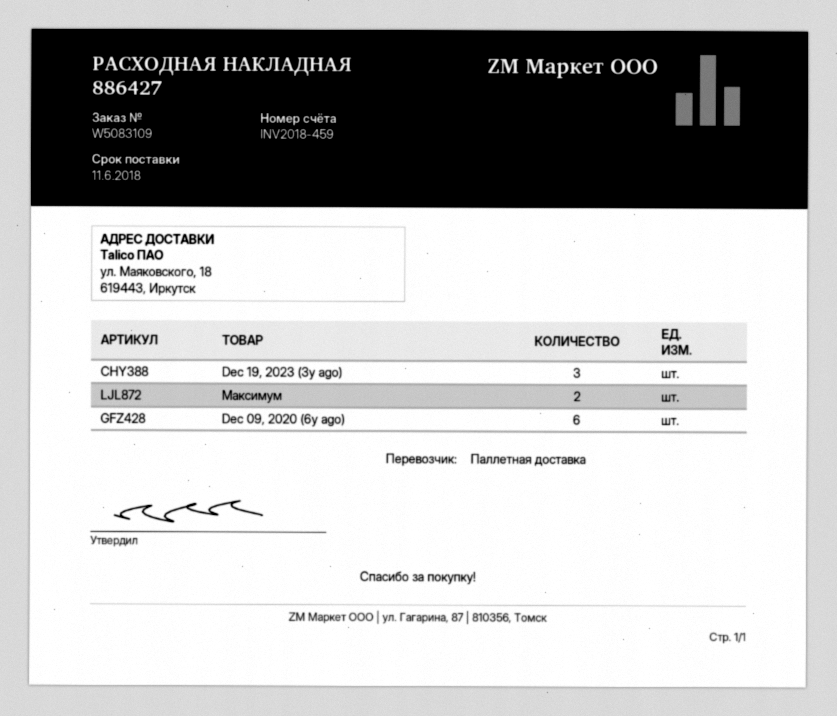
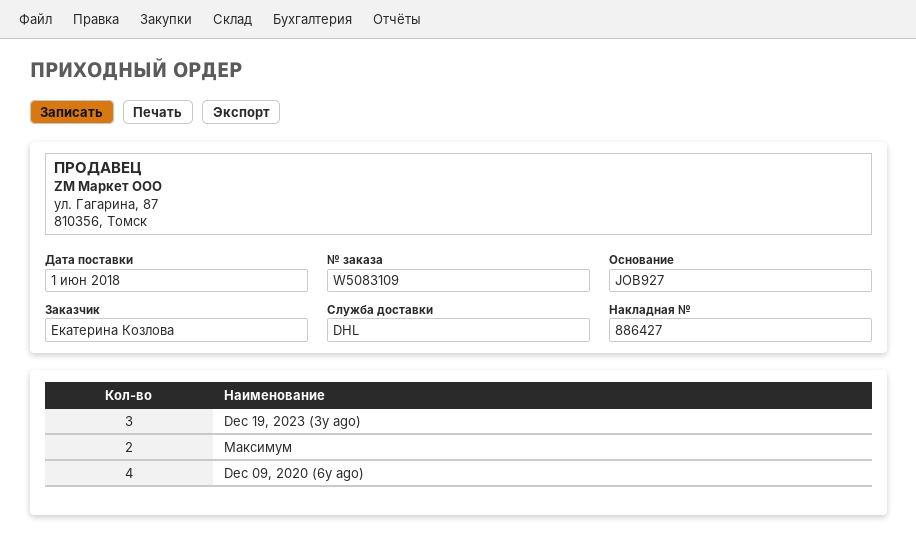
delivery date: 2018-06-11 -> 2018-06-01
shipping method: pallet freight -> DHL
Dec 09, 2020 (6y ago): 6 -> 4

